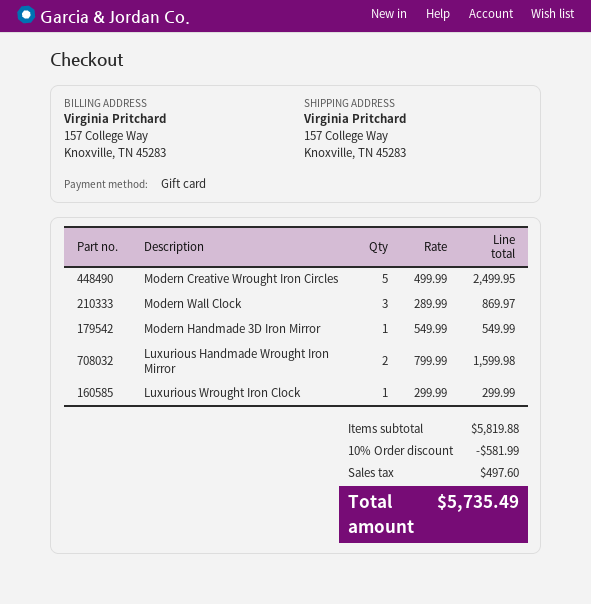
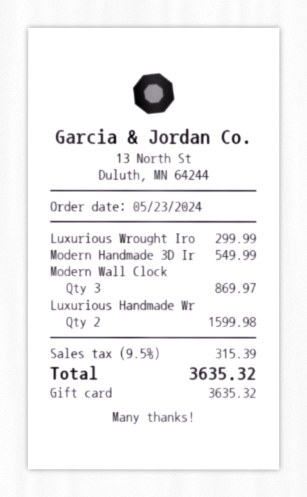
Modern Creative Wrought Iron Circles: 5 for 2499.95 -> none
discount: 10% = 581.99 -> none
tax: 497.60 -> 315.39
total: 5735.49 -> 3635.32

